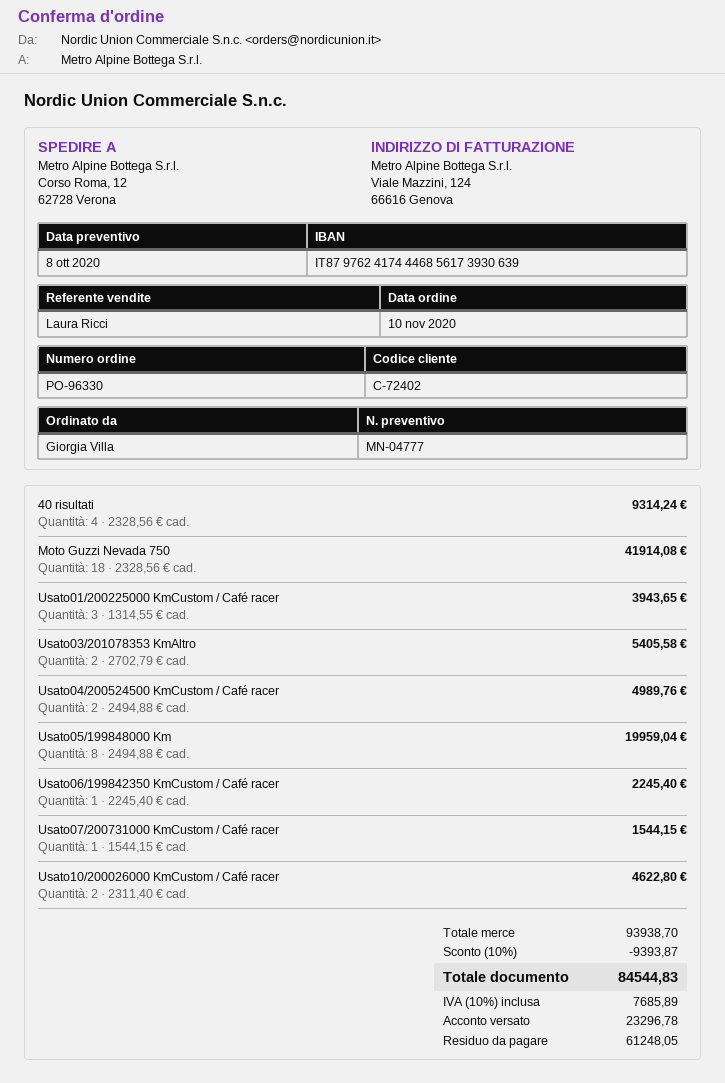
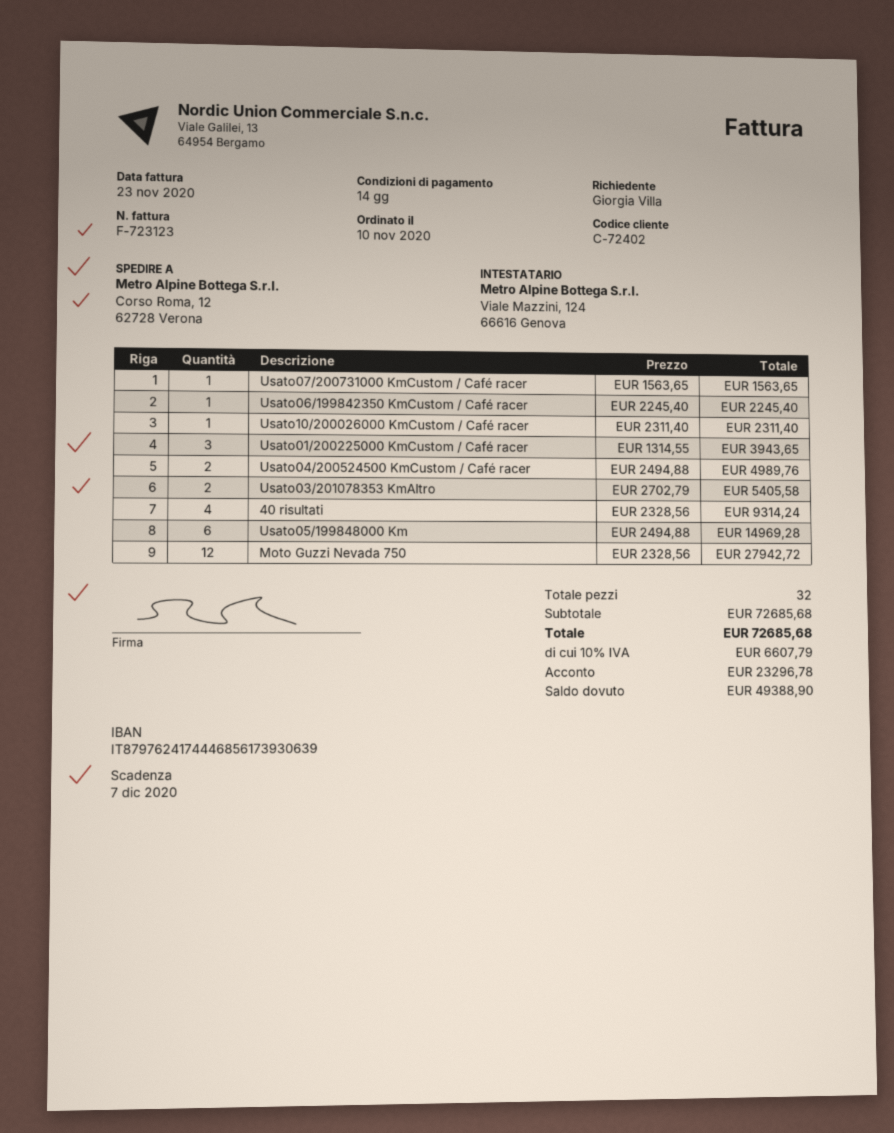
Moto Guzzi Nevada 750: 18 x 2328.56 = 41914.08 -> 12 x 2328.56 = 27942.72
Usato05/199848000 Km: 8 x 2494.88 = 19959.04 -> 6 x 2494.88 = 14969.28
Usato07/200731000 KmCustom / Café racer: 1 x 1544.15 = 1544.15 -> 1 x 1563.65 = 1563.65
Usato10/200026000 KmCustom / Café racer: 2 x 2311.40 = 4622.80 -> 1 x 2311.40 = 2311.40
subtotal: 93938.70 -> 72685.68
discount: 10% = 9393.87 -> none
tax: 10% = 7685.89 -> 10% = 6607.79
total: 84544.83 -> 72685.68
balance: 61248.05 -> 49388.90

